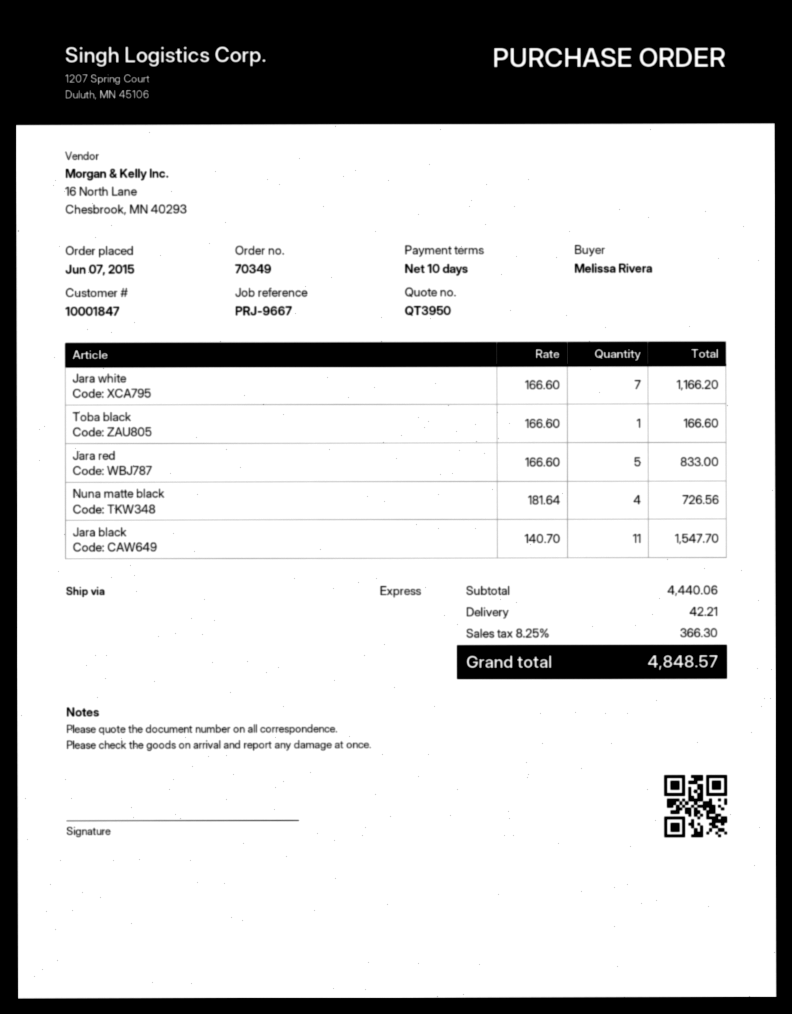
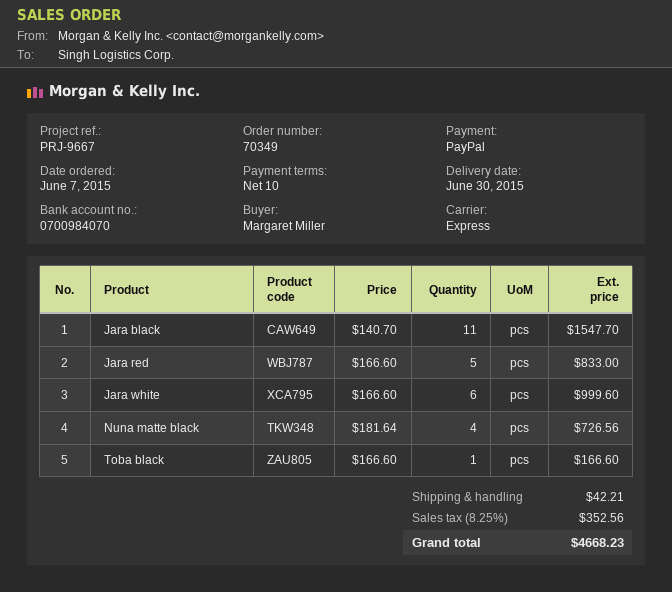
ordered by: Melissa Rivera -> Margaret Miller
Jara white: 7 x 166.60 = 1166.20 -> 6 x 166.60 = 999.60
tax: 8.25% = 366.30 -> 8.25% = 352.56
total: 4848.57 -> 4668.23

